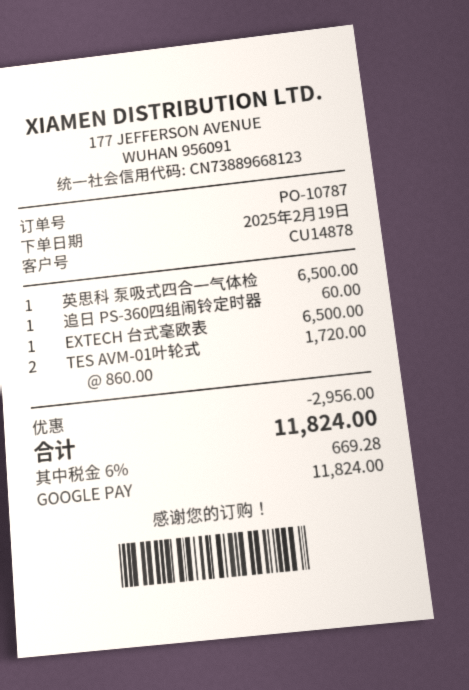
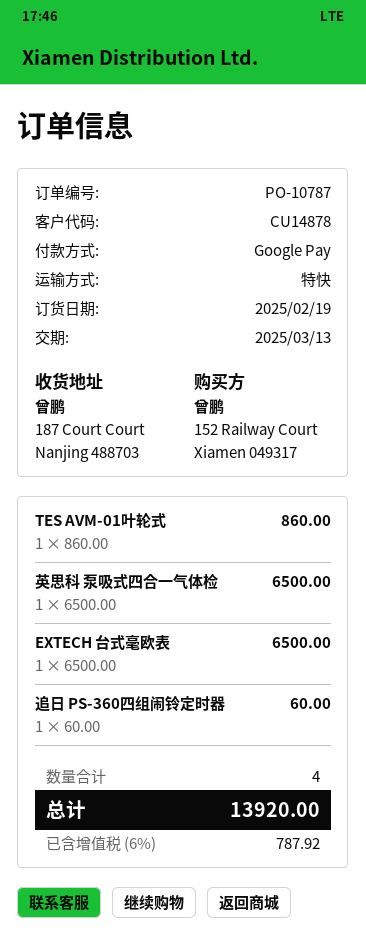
TES AVM-01叶轮式: 2 x 860.00 = 1720.00 -> 1 x 860.00 = 860.00
discount: 2956.00 -> none
tax: 6% = 669.28 -> 6% = 787.92
total: 11824.00 -> 13920.00

